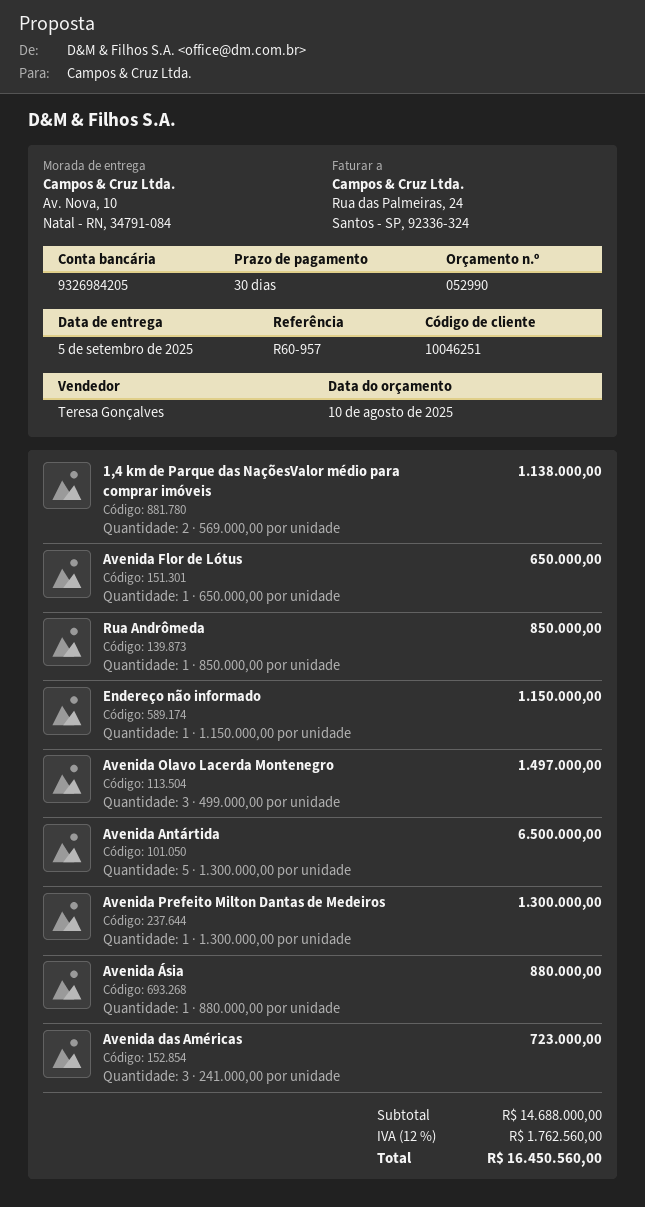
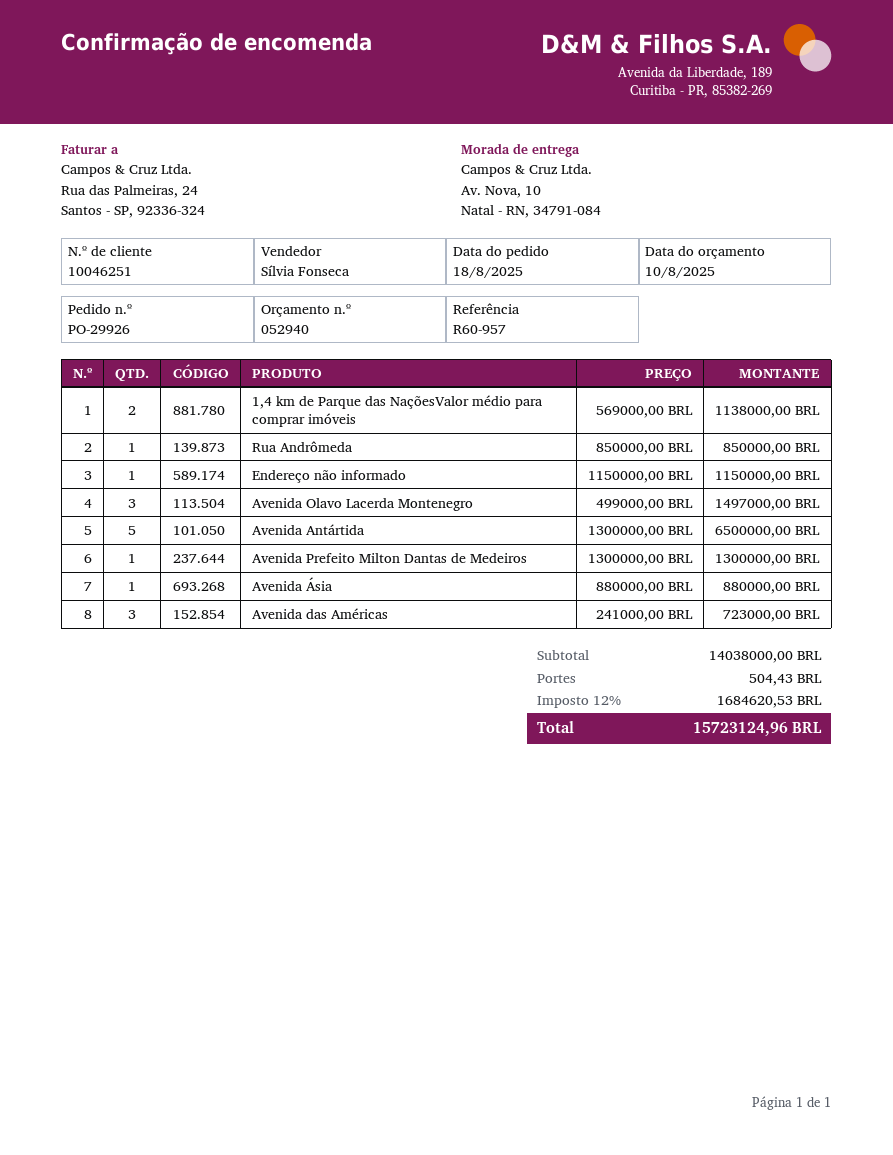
quote number: 052990 -> 052940
sales rep: Teresa Gonçalves -> Sílvia Fonseca
Avenida Flor de Lótus: 1 x 650000.00 = 650000.00 -> none
subtotal: 14688000.00 -> 14038000.00
shipping: none -> 504.43
tax: 12% = 1762560.00 -> 12% = 1684620.53
total: 16450560.00 -> 15723124.96

